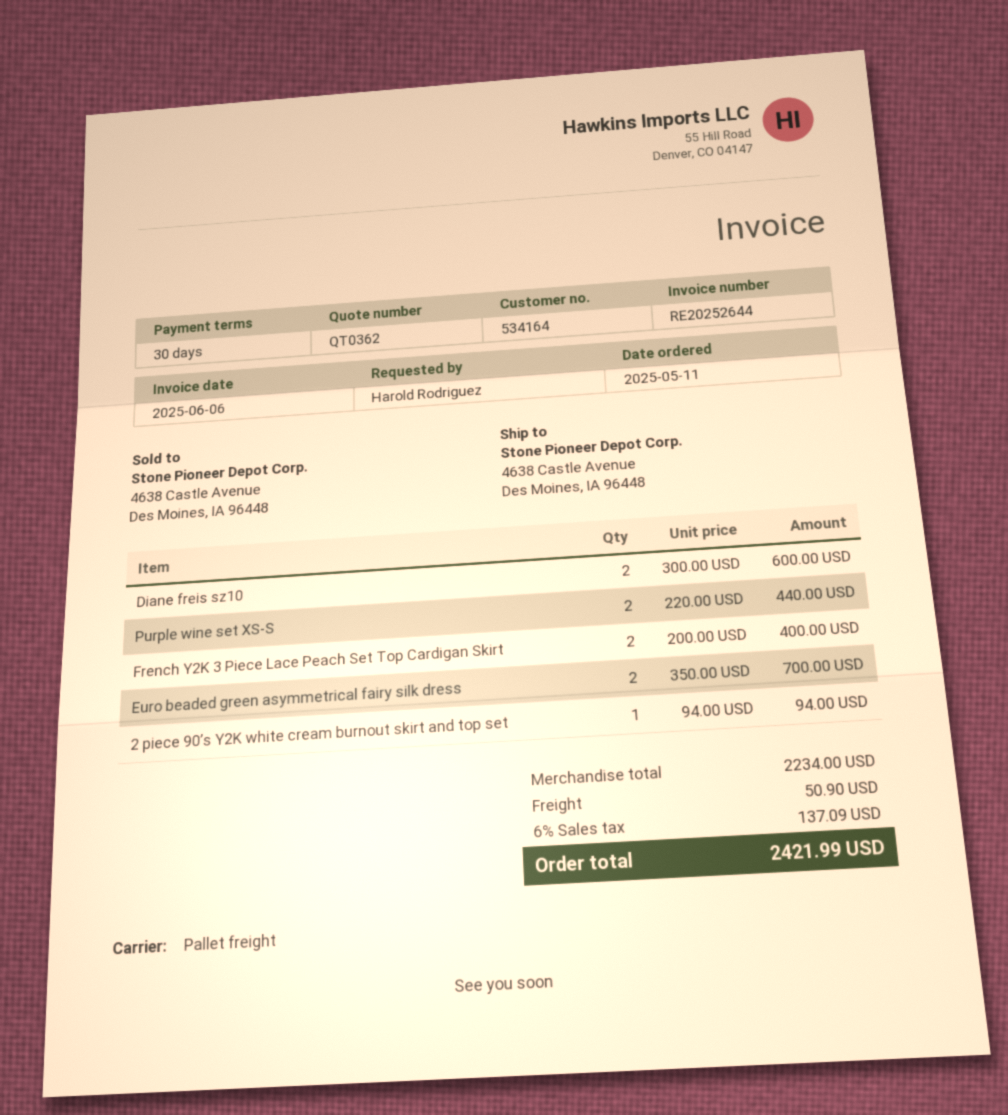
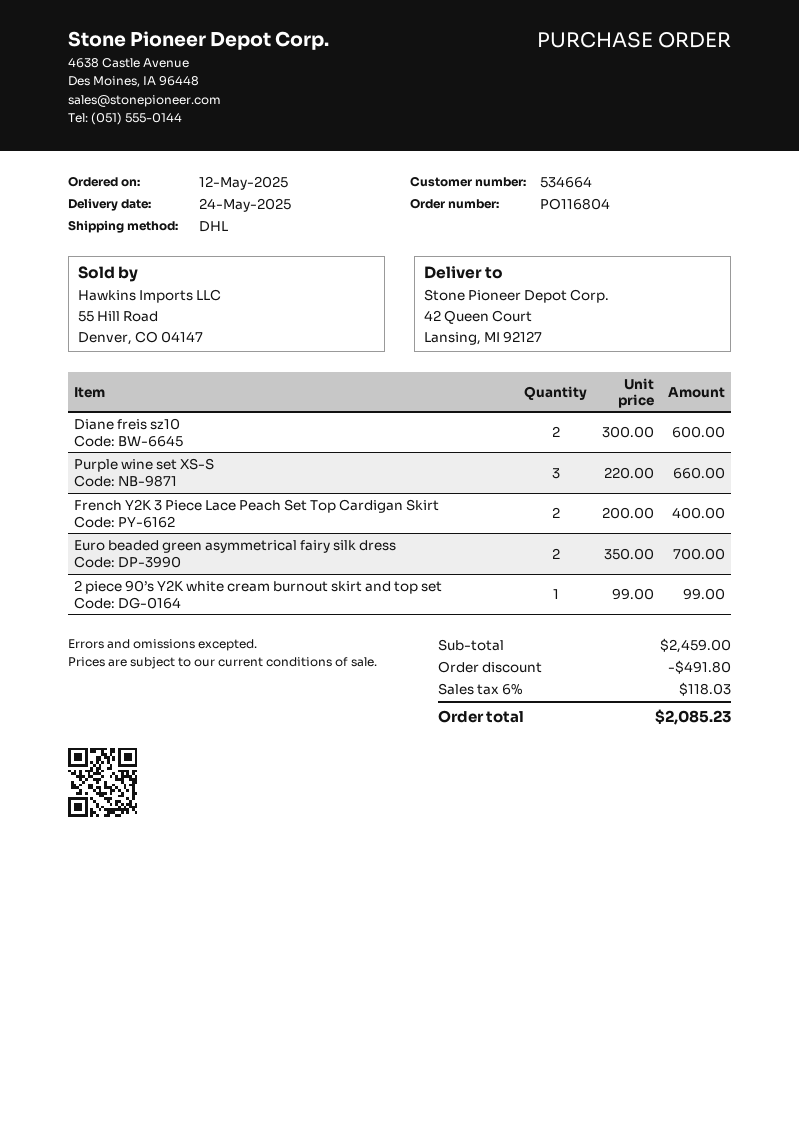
order date: 2025-05-11 -> 2025-05-12
customer number: 534164 -> 534664
shipping method: pallet freight -> DHL
ship to: 4638 Castle Avenue, Des Moines, IA 96448 -> 42 Queen Court, Lansing, MI 92127
Purple wine set XS-S: 2 x 220.00 = 440.00 -> 3 x 220.00 = 660.00
2 piece 90’s Y2K white cream burnout skirt and top set: 1 x 94.00 = 94.00 -> 1 x 99.00 = 99.00
subtotal: 2234.00 -> 2459.00
discount: none -> 491.80
shipping: 50.90 -> none
tax: 6% = 137.09 -> 6% = 118.03
total: 2421.99 -> 2085.23

